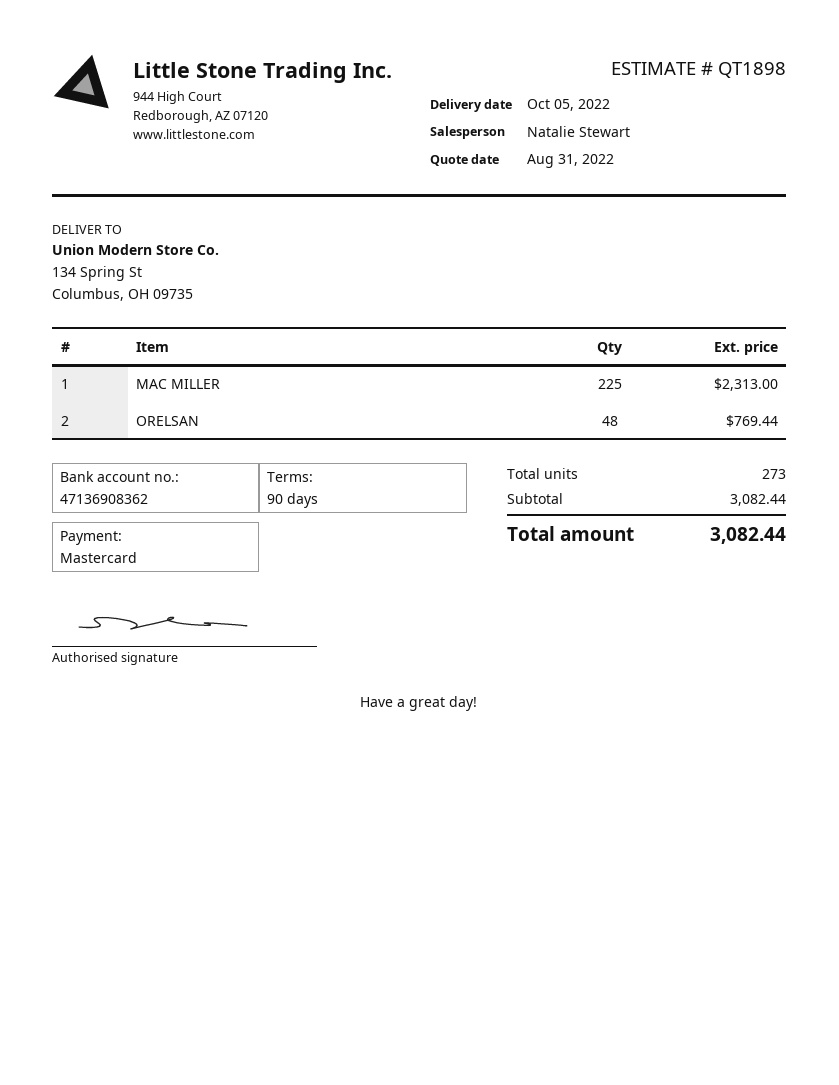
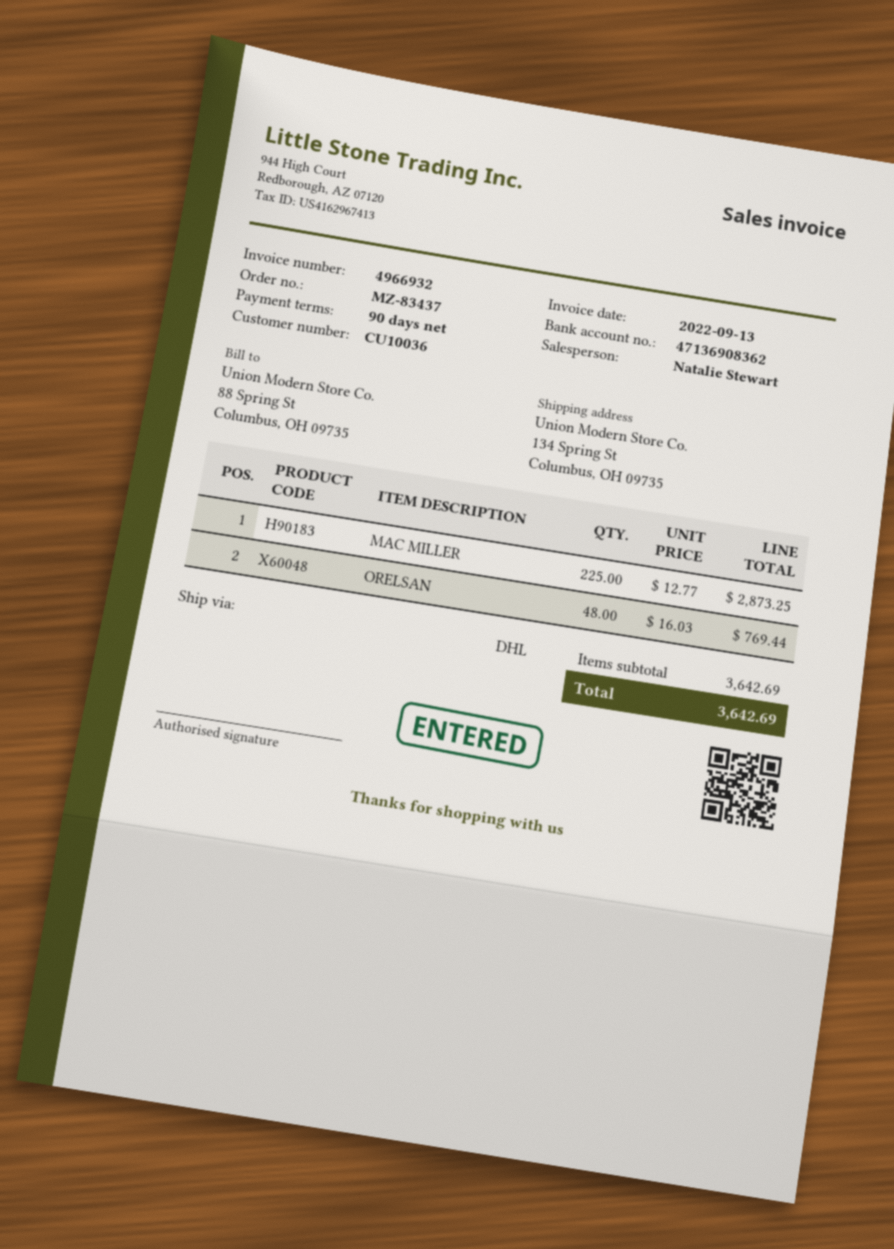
MAC MILLER: 225 for 2313.00 -> 225 for 2873.25
subtotal: 3082.44 -> 3642.69
total: 3082.44 -> 3642.69

